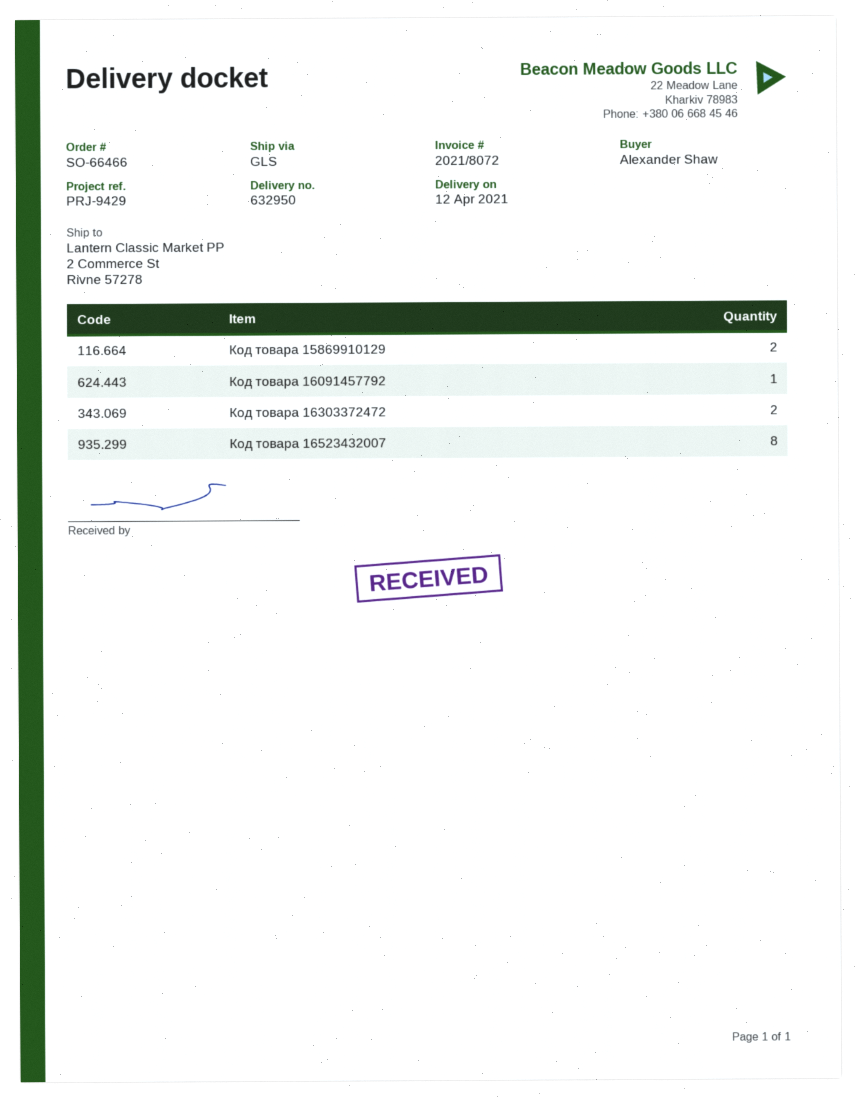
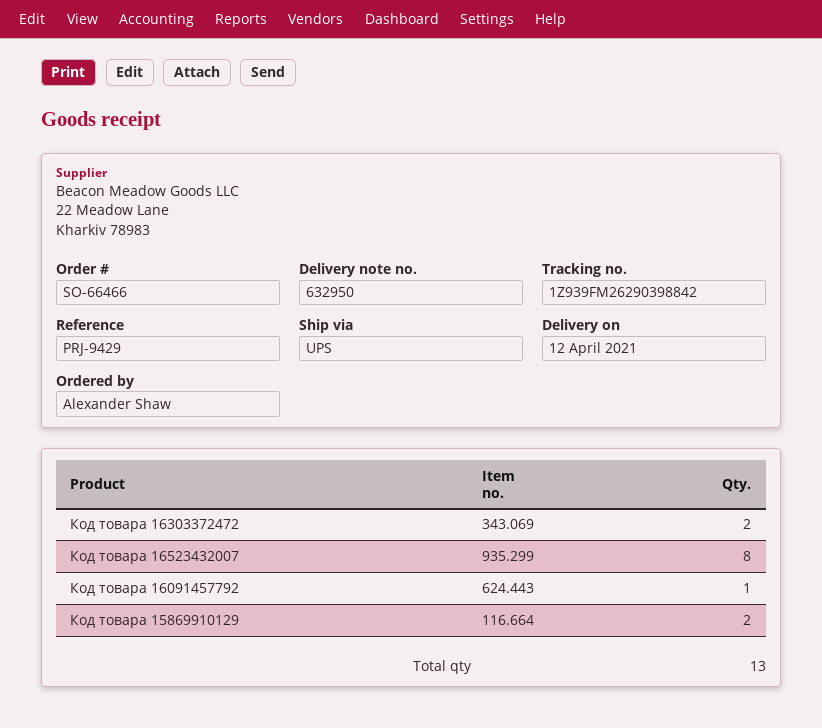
shipping method: GLS -> UPS

